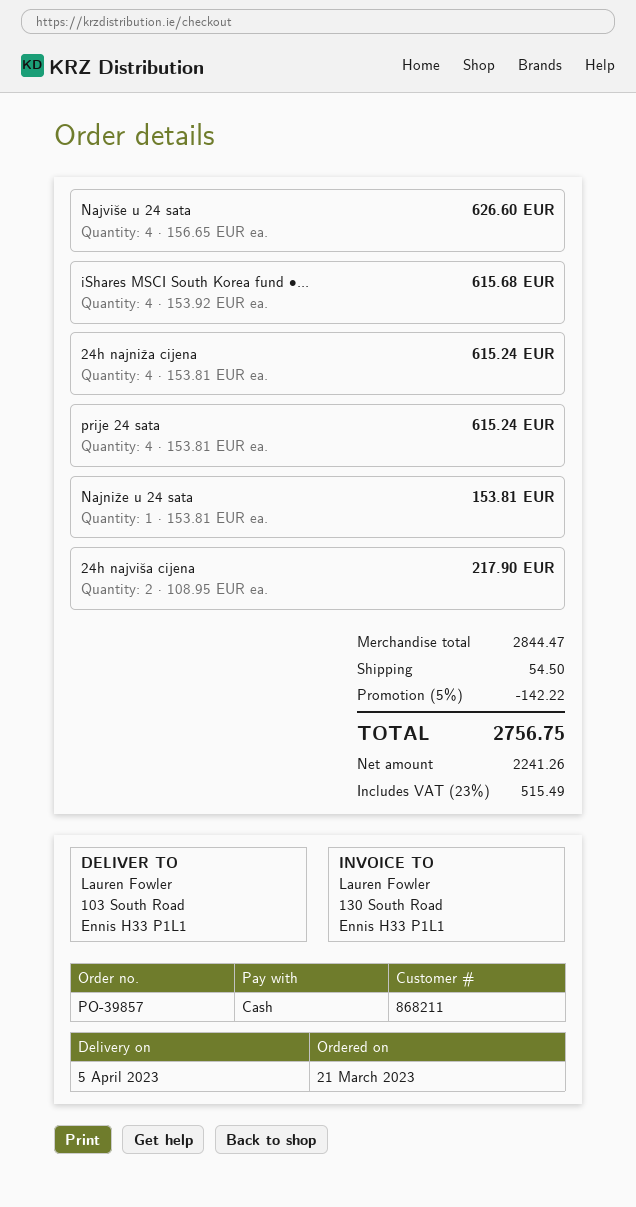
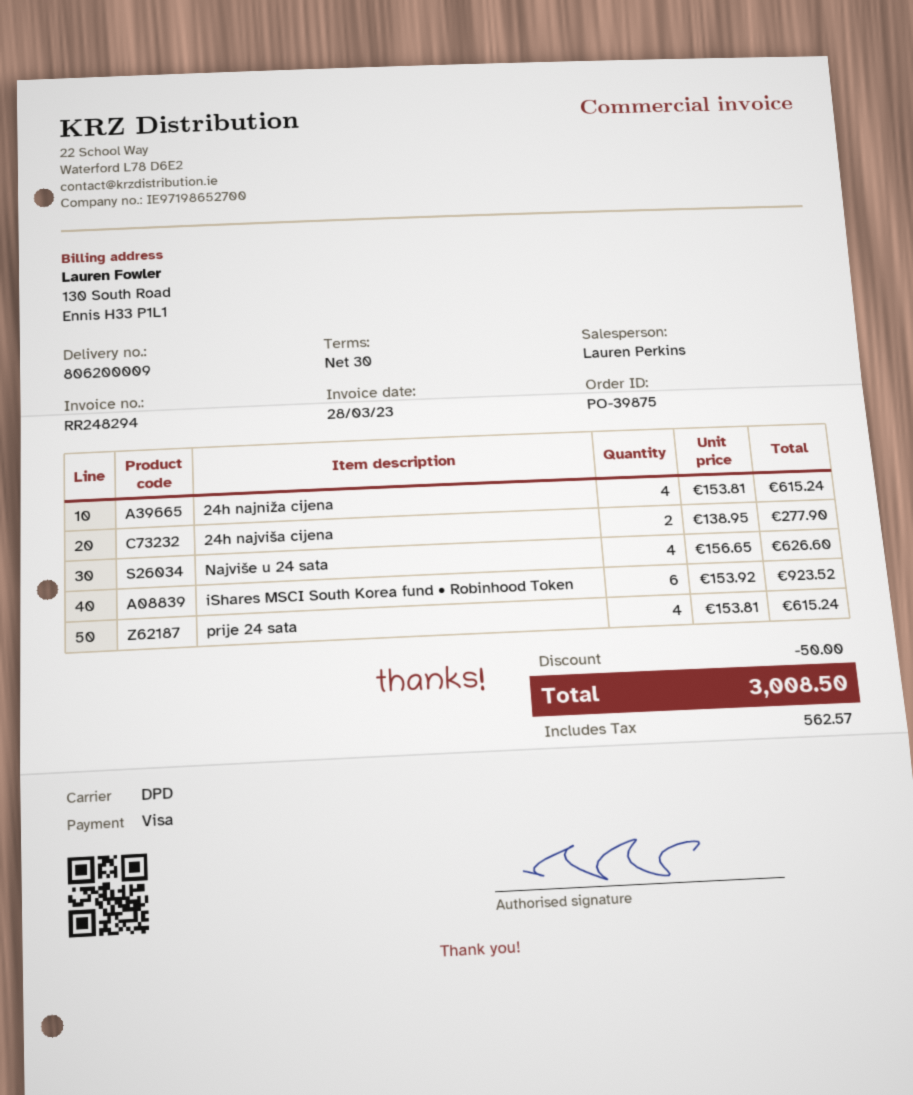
order number: PO-39857 -> PO-39875
payment method: cash -> Visa
iShares MSCI South Korea fund •...: 4 x 153.92 = 615.68 -> 6 x 153.92 = 923.52
Najniže u 24 sata: 1 x 153.81 = 153.81 -> none
24h najviša cijena: 2 x 108.95 = 217.90 -> 2 x 138.95 = 277.90
discount: 142.22 -> 50.00
shipping: 54.50 -> none
tax: 515.49 -> 562.57
total: 2756.75 -> 3008.50

